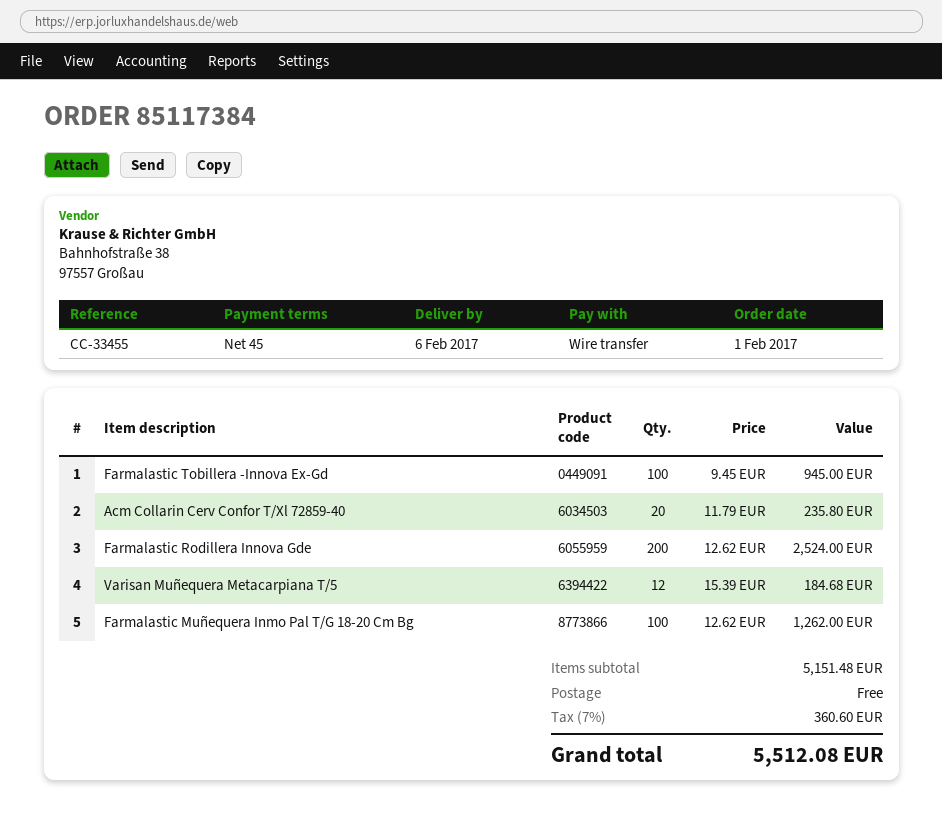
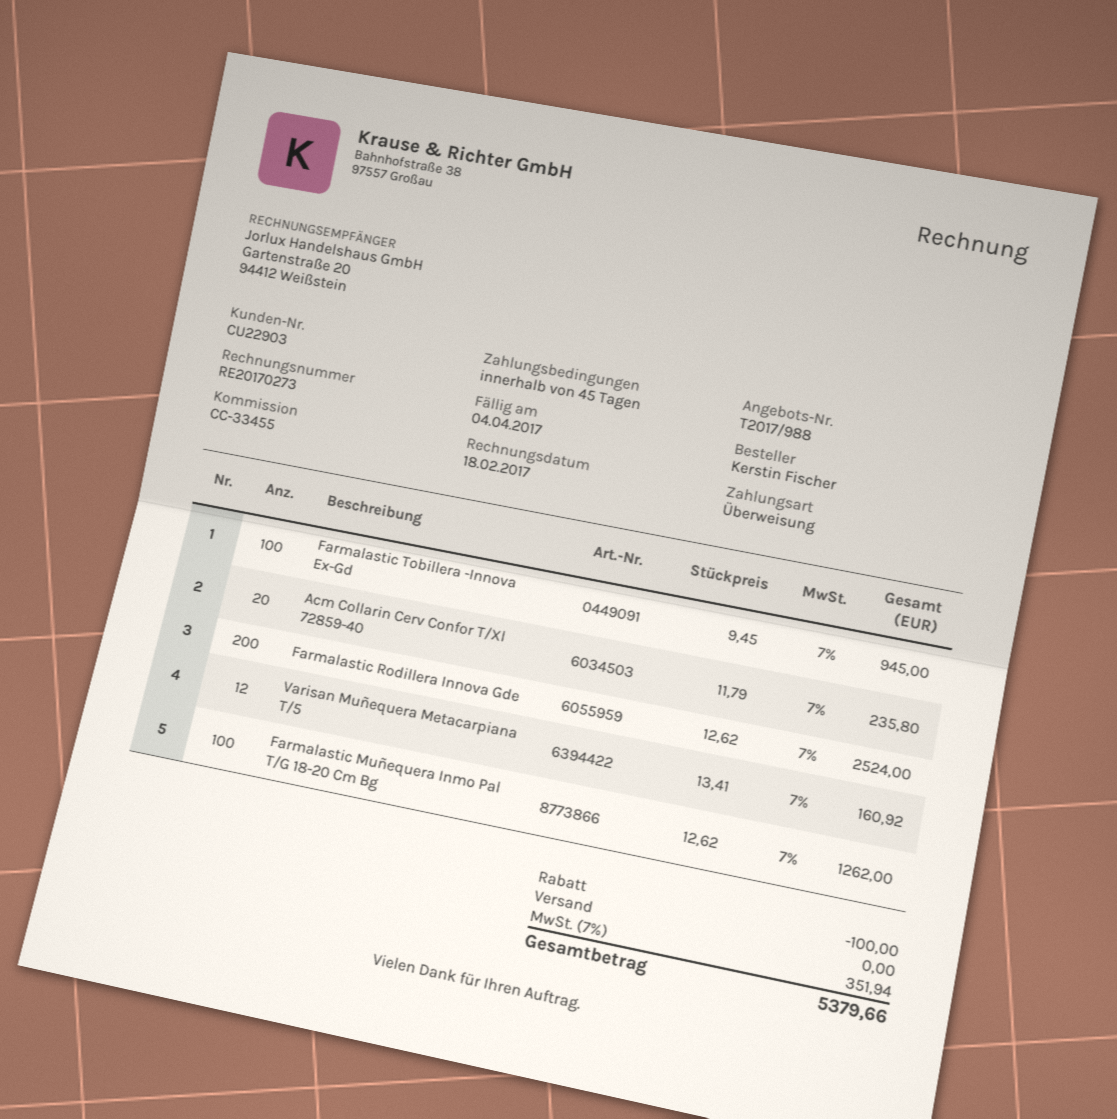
Varisan Muñequera Metacarpiana T/5: 12 x 15.39 = 184.68 -> 12 x 13.41 = 160.92
discount: none -> 100.00
tax: 7% = 360.60 -> 7% = 351.94
total: 5512.08 -> 5379.66

